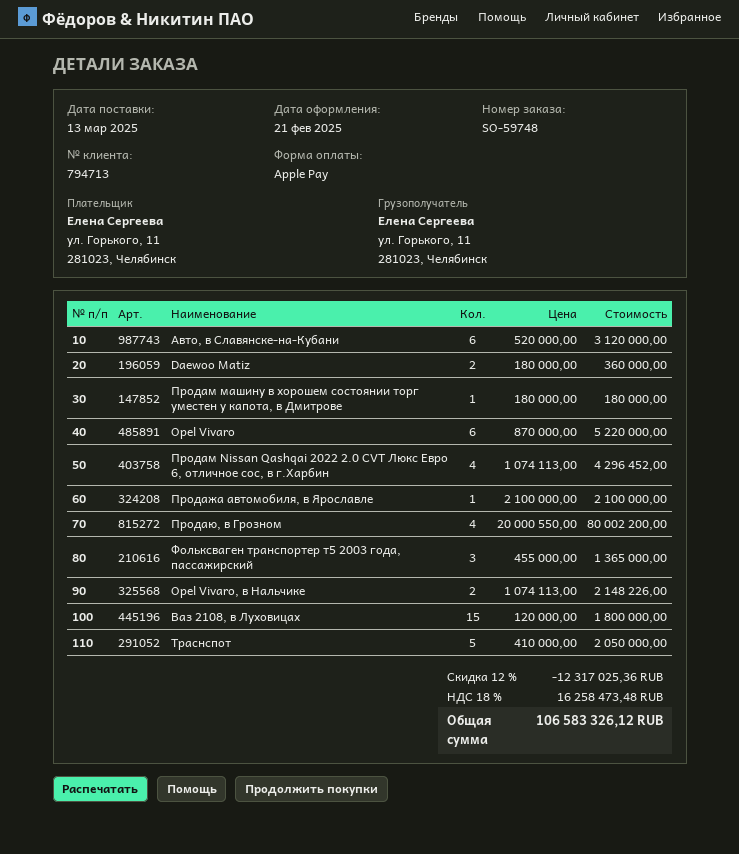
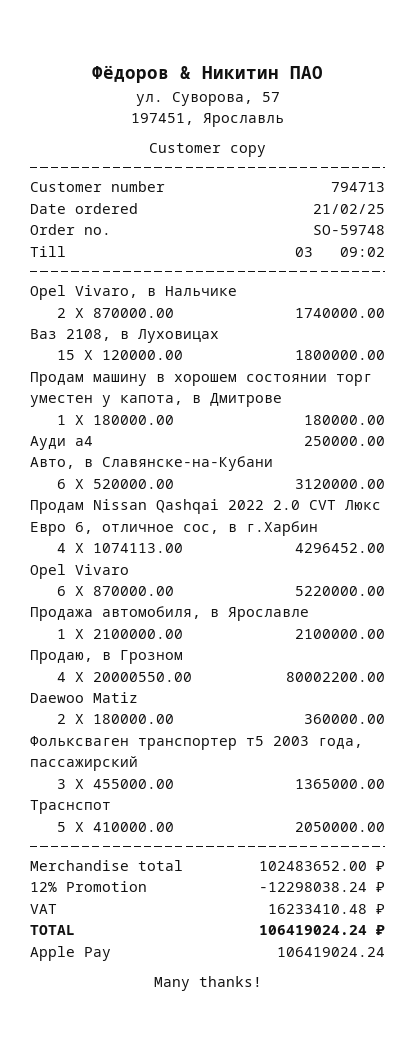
Opel Vivaro, в Нальчике: 2 x 1074113.00 = 2148226.00 -> 2 x 870000.00 = 1740000.00
Ауди а4: none -> 1 x 250000.00 = 250000.00
discount: 12% = 12317025.36 -> 12% = 12298038.24
tax: 16258473.48 -> 16233410.48
total: 106583326.12 -> 106419024.24

